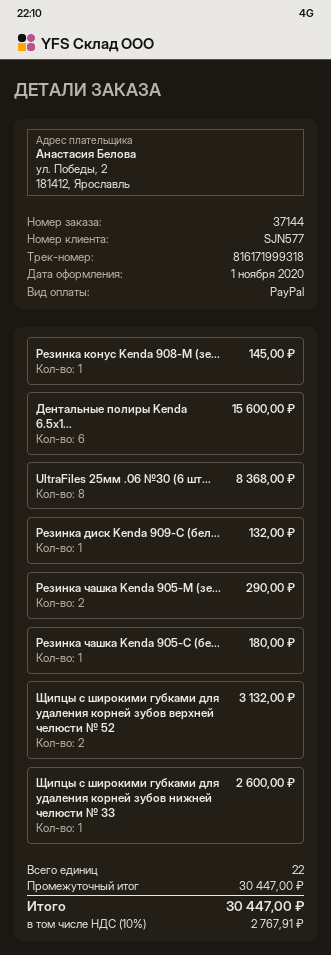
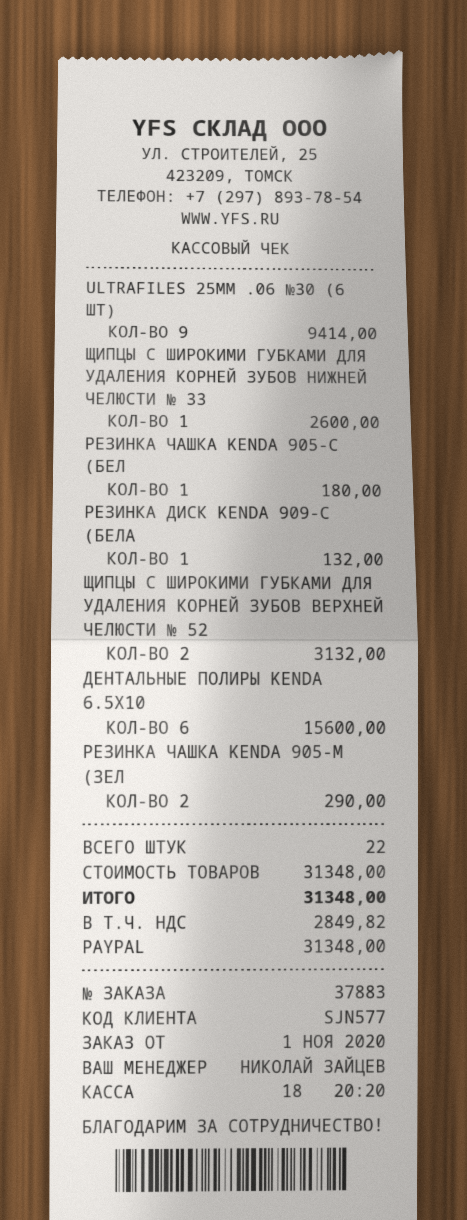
order number: 37144 -> 37883
Резинка конус Kenda 908-M (зе...: 1 for 145.00 -> none
UltraFiles 25мм .06 №30 (6 шт...: 8 for 8368.00 -> 9 for 9414.00
subtotal: 30447.00 -> 31348.00
tax: 2767.91 -> 2849.82
total: 30447.00 -> 31348.00

